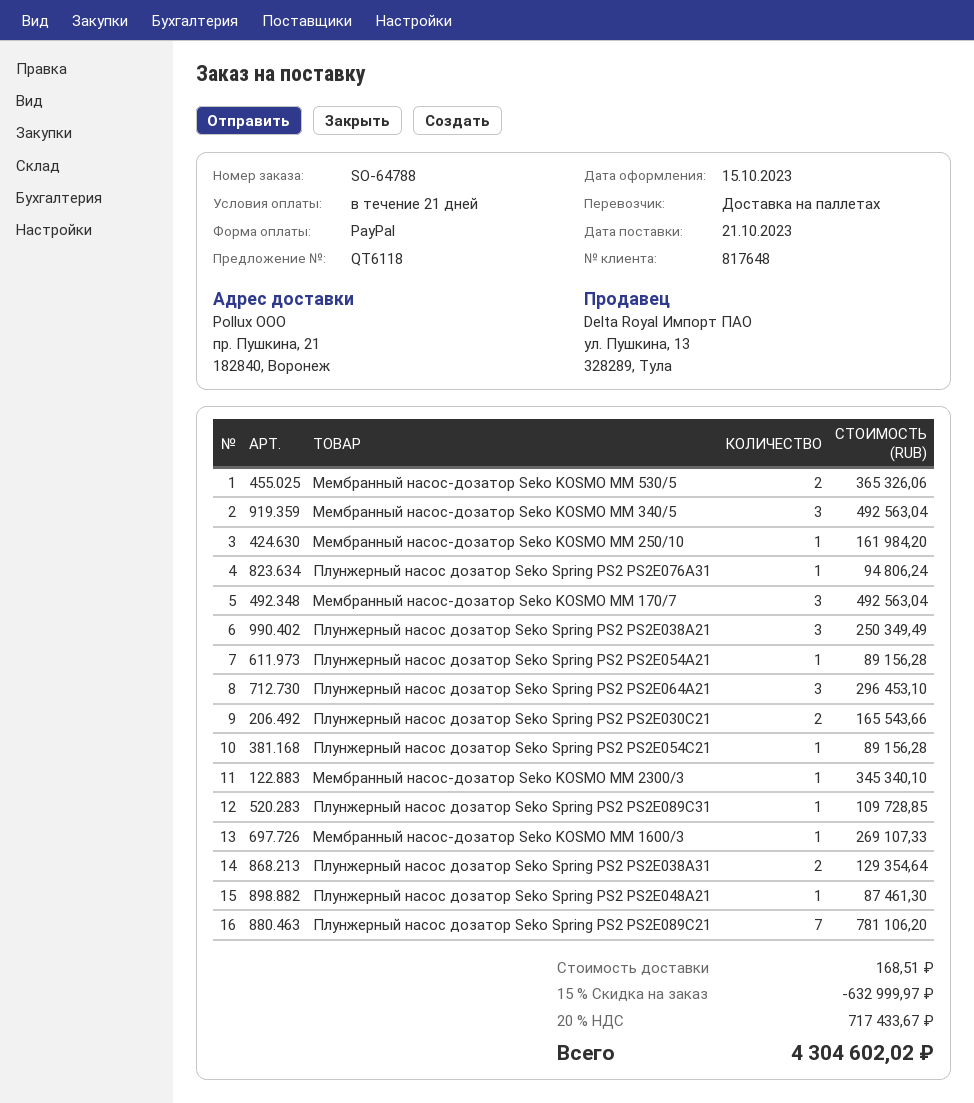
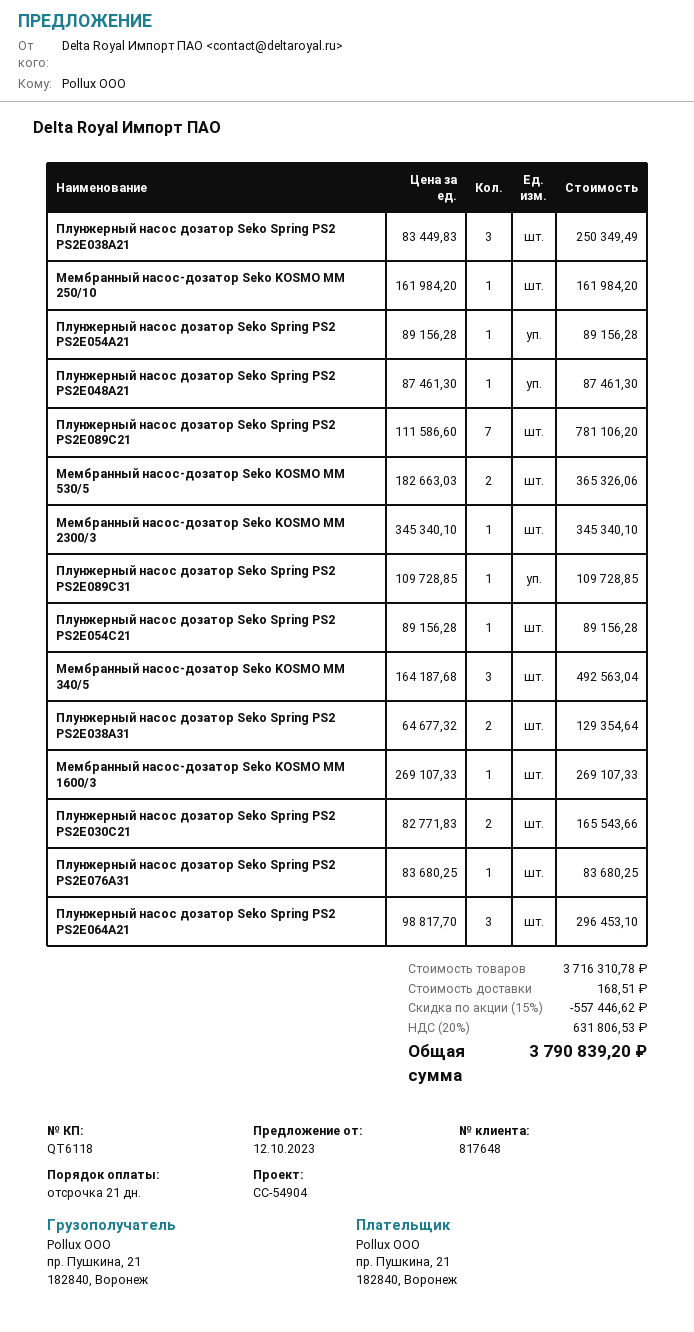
Плунжерный насос дозатор Seko Spring PS2 PS2E076A31: 1 for 94806.24 -> 1 for 83680.25
Мембранный насос-дозатор Seko KOSMO MM 170/7: 3 for 492563.04 -> none
discount: 15% = 632999.97 -> 15% = 557446.62
tax: 20% = 717433.67 -> 20% = 631806.53
total: 4304602.02 -> 3790839.20

